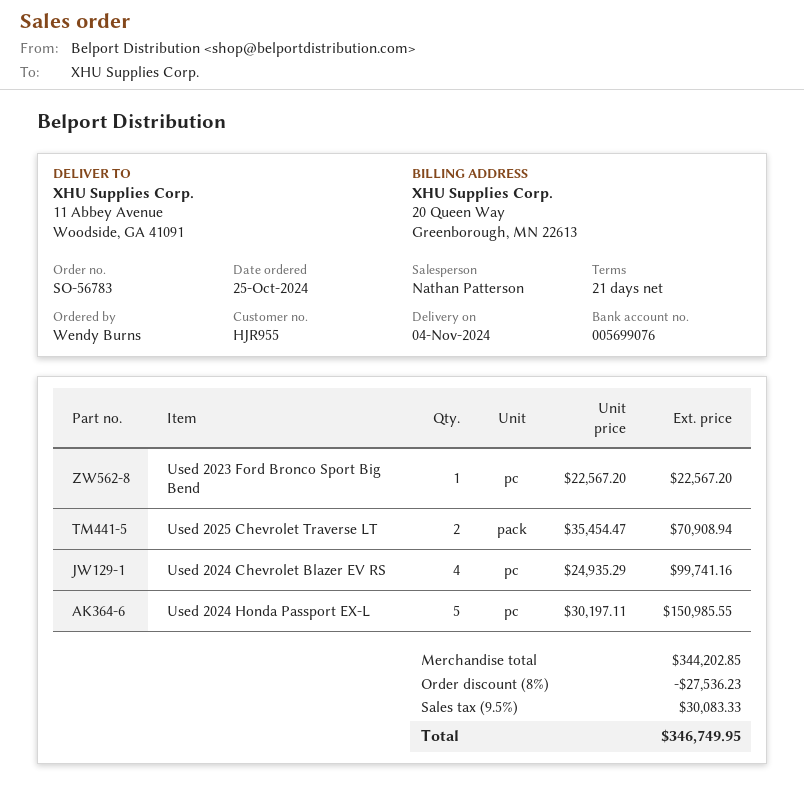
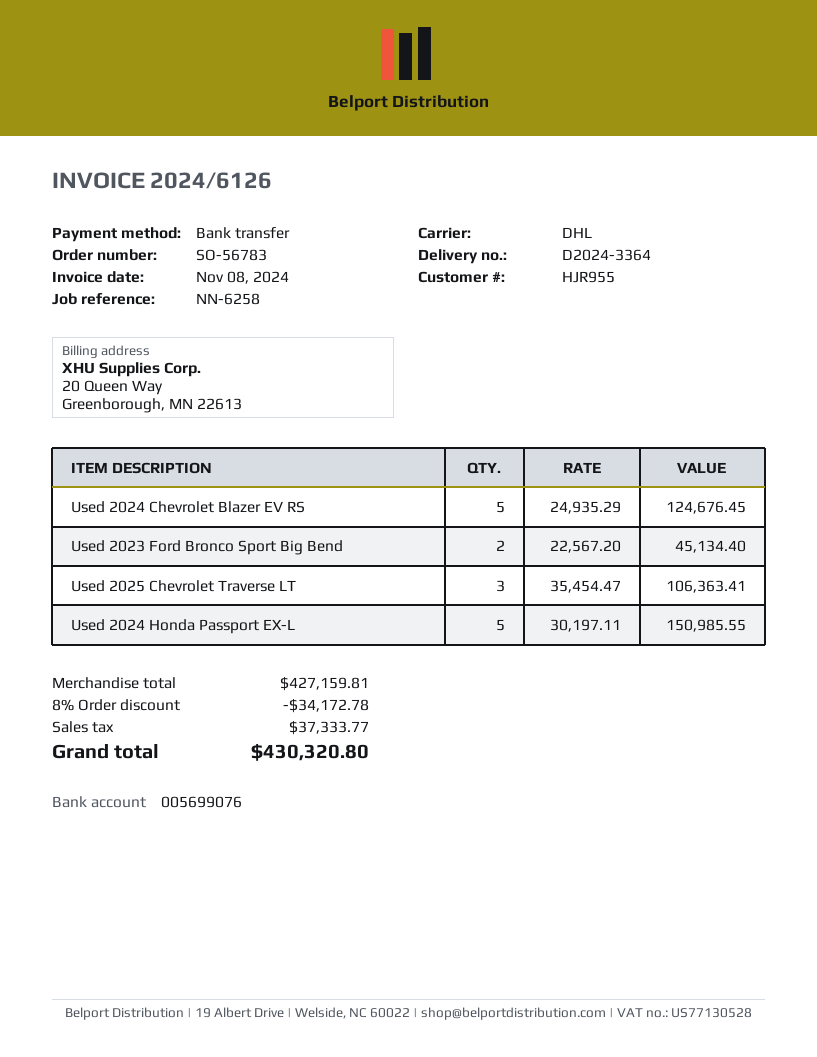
Used 2023 Ford Bronco Sport Big Bend: 1 x 22567.20 = 22567.20 -> 2 x 22567.20 = 45134.40
Used 2025 Chevrolet Traverse LT: 2 x 35454.47 = 70908.94 -> 3 x 35454.47 = 106363.41
Used 2024 Chevrolet Blazer EV RS: 4 x 24935.29 = 99741.16 -> 5 x 24935.29 = 124676.45
subtotal: 344202.85 -> 427159.81
discount: 8% = 27536.23 -> 8% = 34172.78
tax: 30083.33 -> 37333.77
total: 346749.95 -> 430320.80

